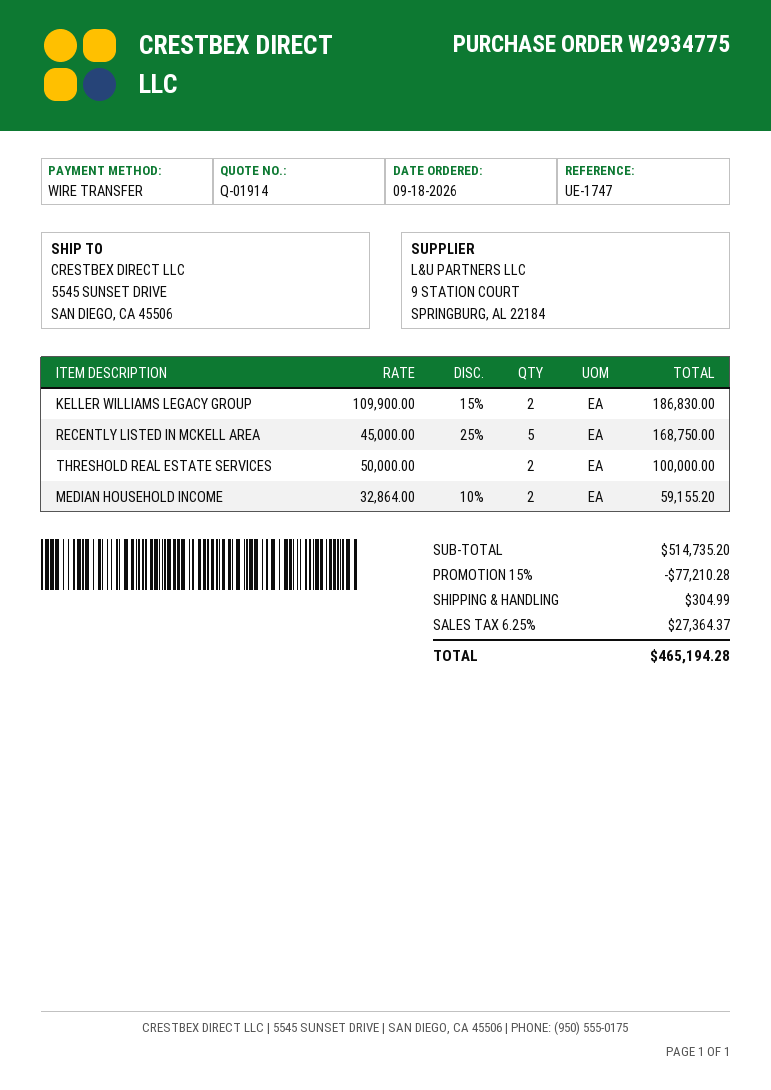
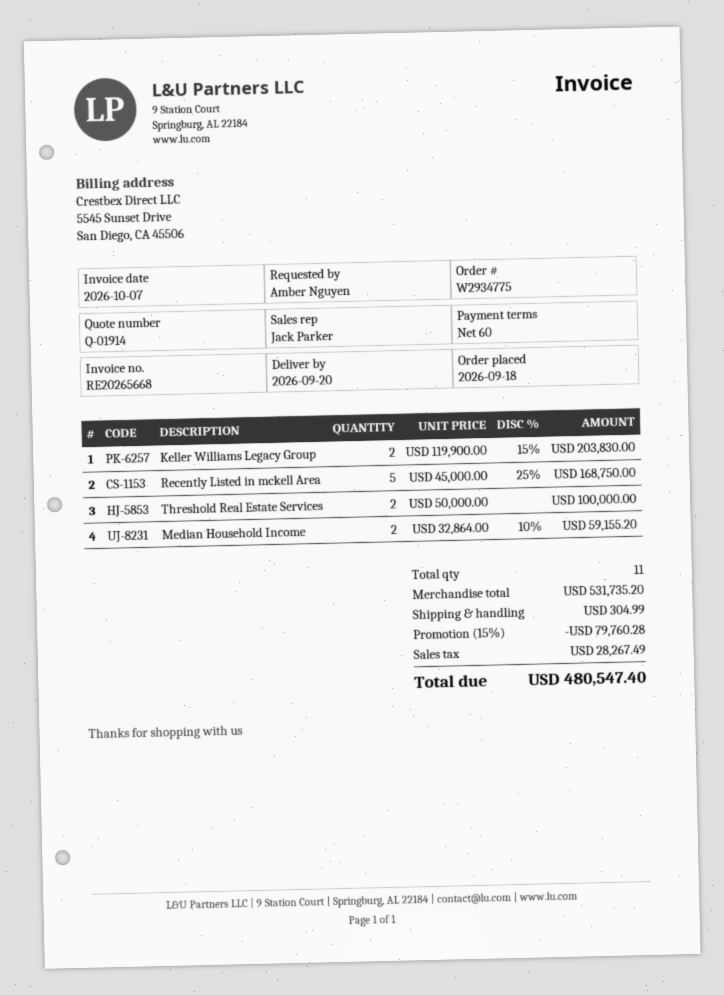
KELLER WILLIAMS LEGACY GROUP: 2 x 109900.00 - 15% = 186830.00 -> 2 x 119900.00 - 15% = 203830.00
subtotal: 514735.20 -> 531735.20
discount: 15% = 77210.28 -> 15% = 79760.28
tax: 27364.37 -> 28267.49
total: 465194.28 -> 480547.40

